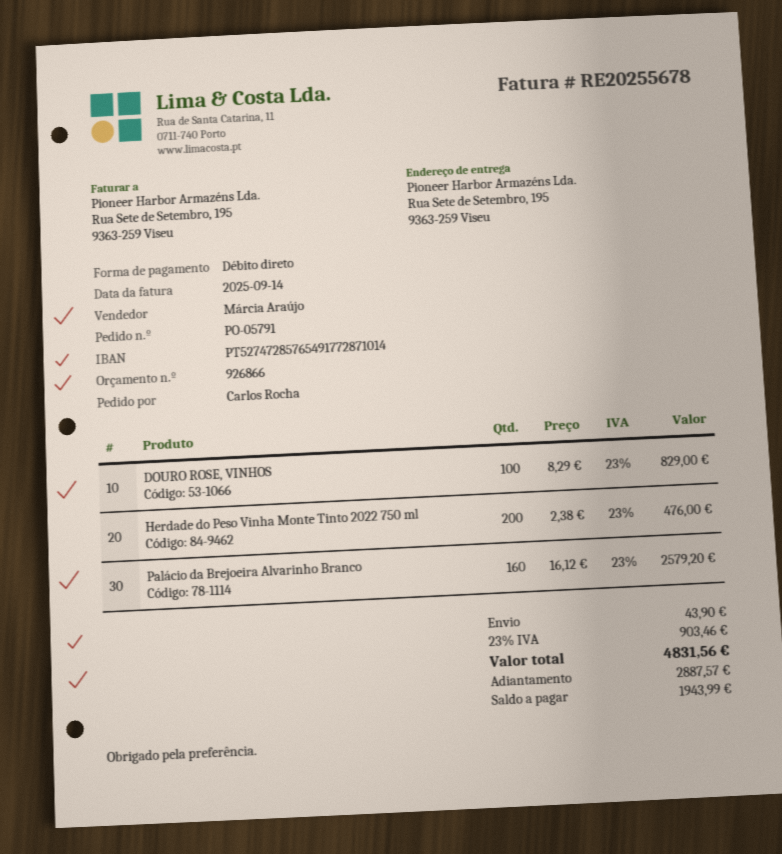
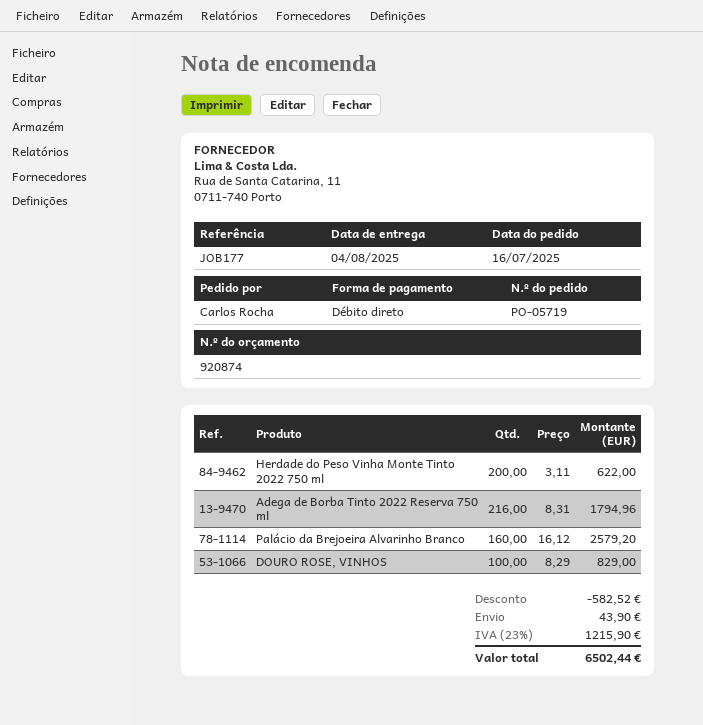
quote number: 926866 -> 920874
order number: PO-05791 -> PO-05719
Herdade do Peso Vinha Monte Tinto 2022 750 ml: 200 x 2.38 = 476.00 -> 200 x 3.11 = 622.00
Adega de Borba Tinto 2022 Reserva 750 ml: none -> 216 x 8.31 = 1794.96
discount: none -> 582.52
tax: 23% = 903.46 -> 23% = 1215.90
total: 4831.56 -> 6502.44

